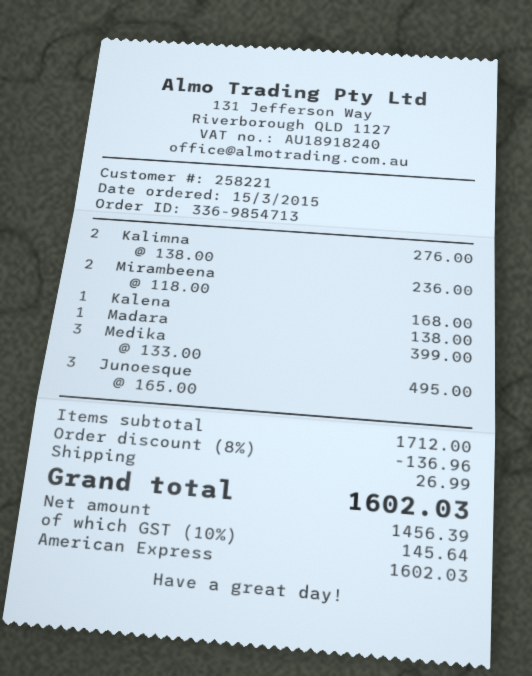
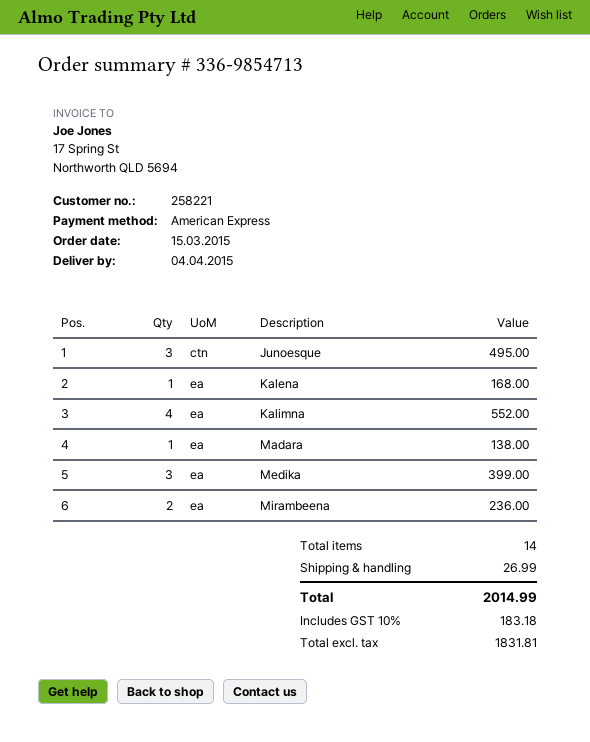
Kalimna: 2 for 276.00 -> 4 for 552.00
discount: 8% = 136.96 -> none
net: 1456.39 -> 1831.81
tax: 10% = 145.64 -> 10% = 183.18
total: 1602.03 -> 2014.99

